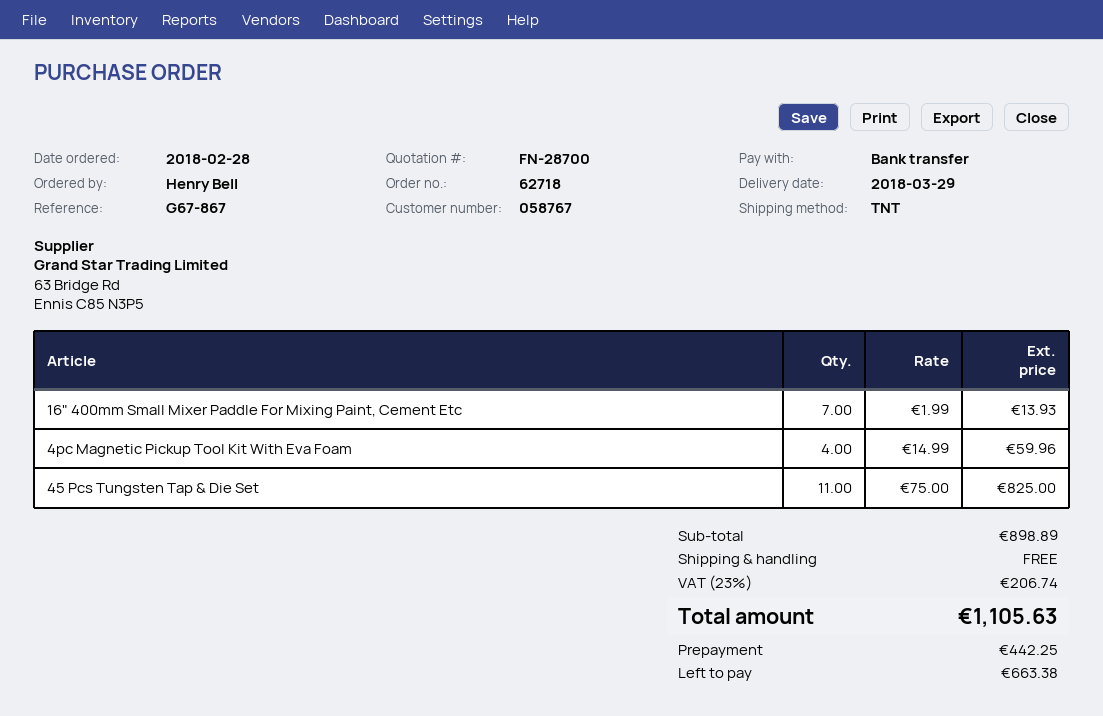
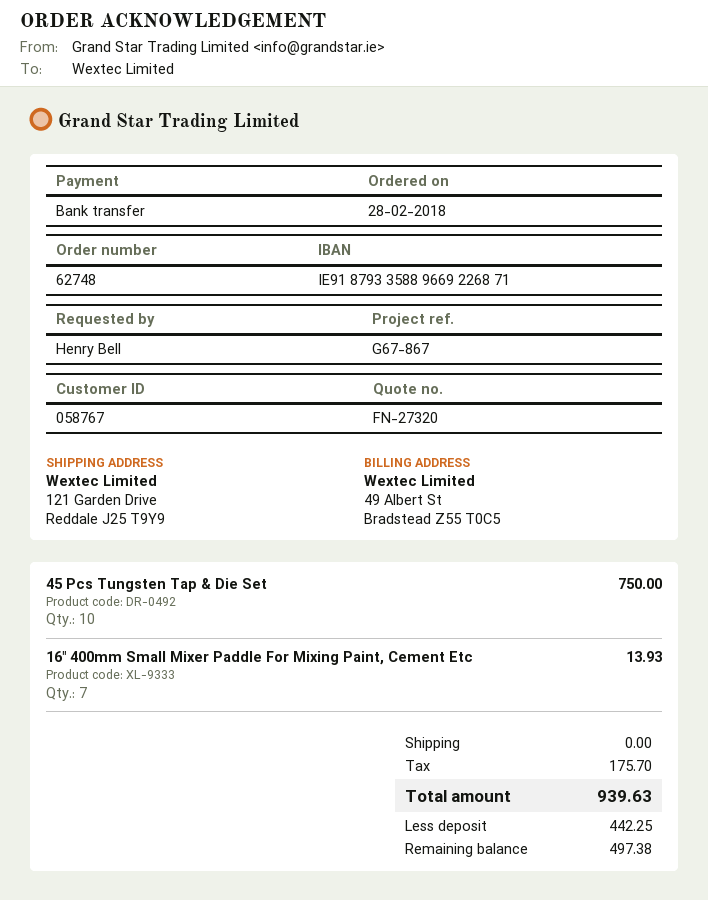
quote number: FN-28700 -> FN-27320
order number: 62718 -> 62748
4pc Magnetic Pickup Tool Kit With Eva Foam: 4 for 59.96 -> none
45 Pcs Tungsten Tap & Die Set: 11 for 825.00 -> 10 for 750.00
tax: 206.74 -> 175.70
total: 1105.63 -> 939.63
balance: 663.38 -> 497.38

